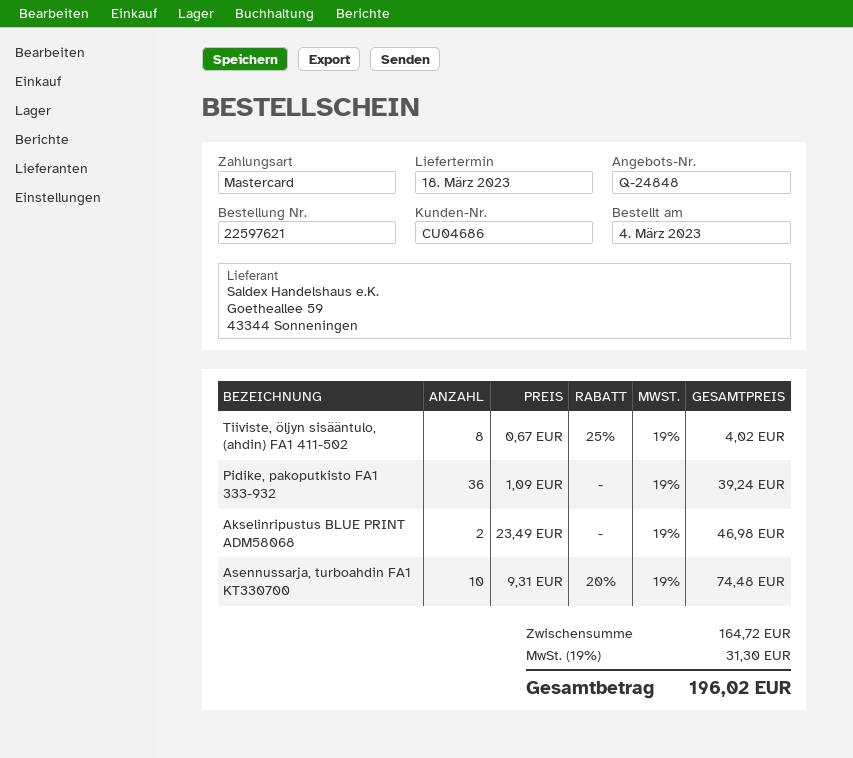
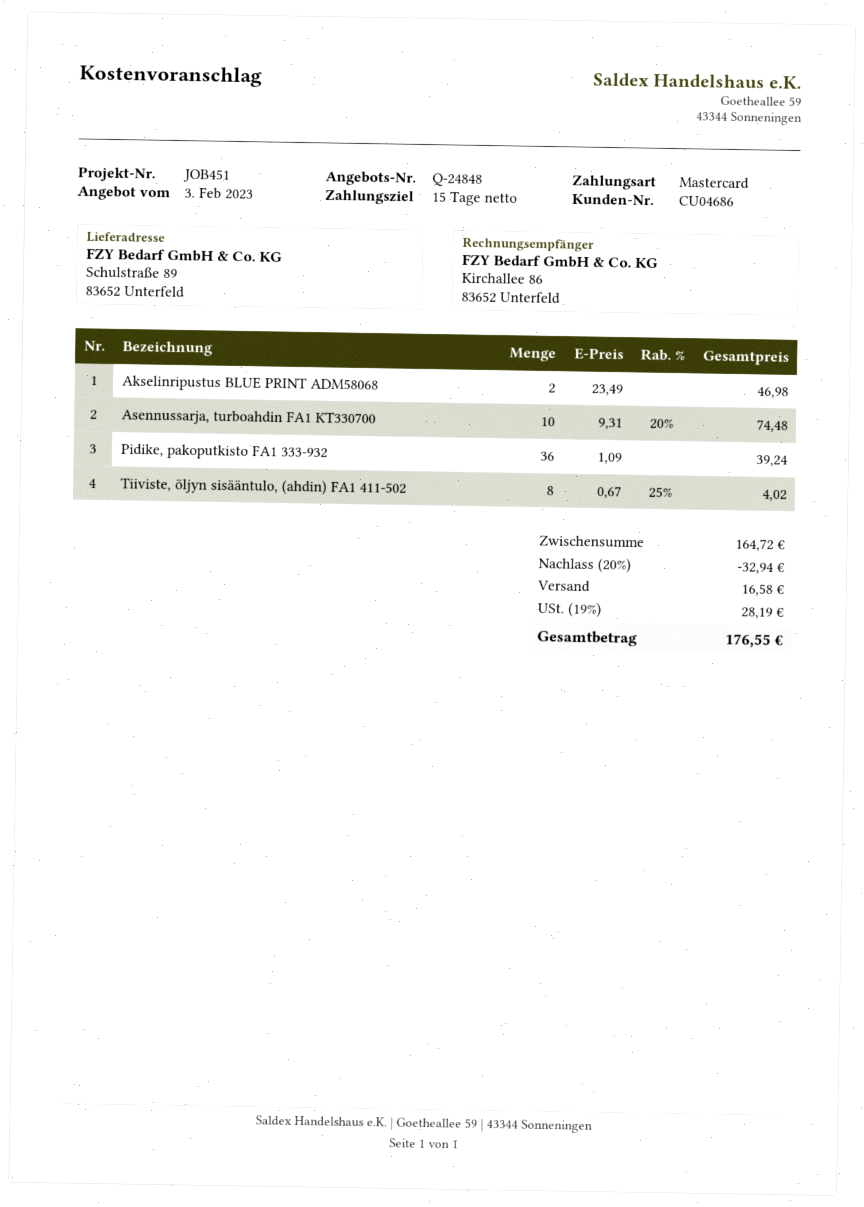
discount: none -> 20% = 32.94
shipping: none -> 16.58
tax: 19% = 31.30 -> 19% = 28.19
total: 196.02 -> 176.55

